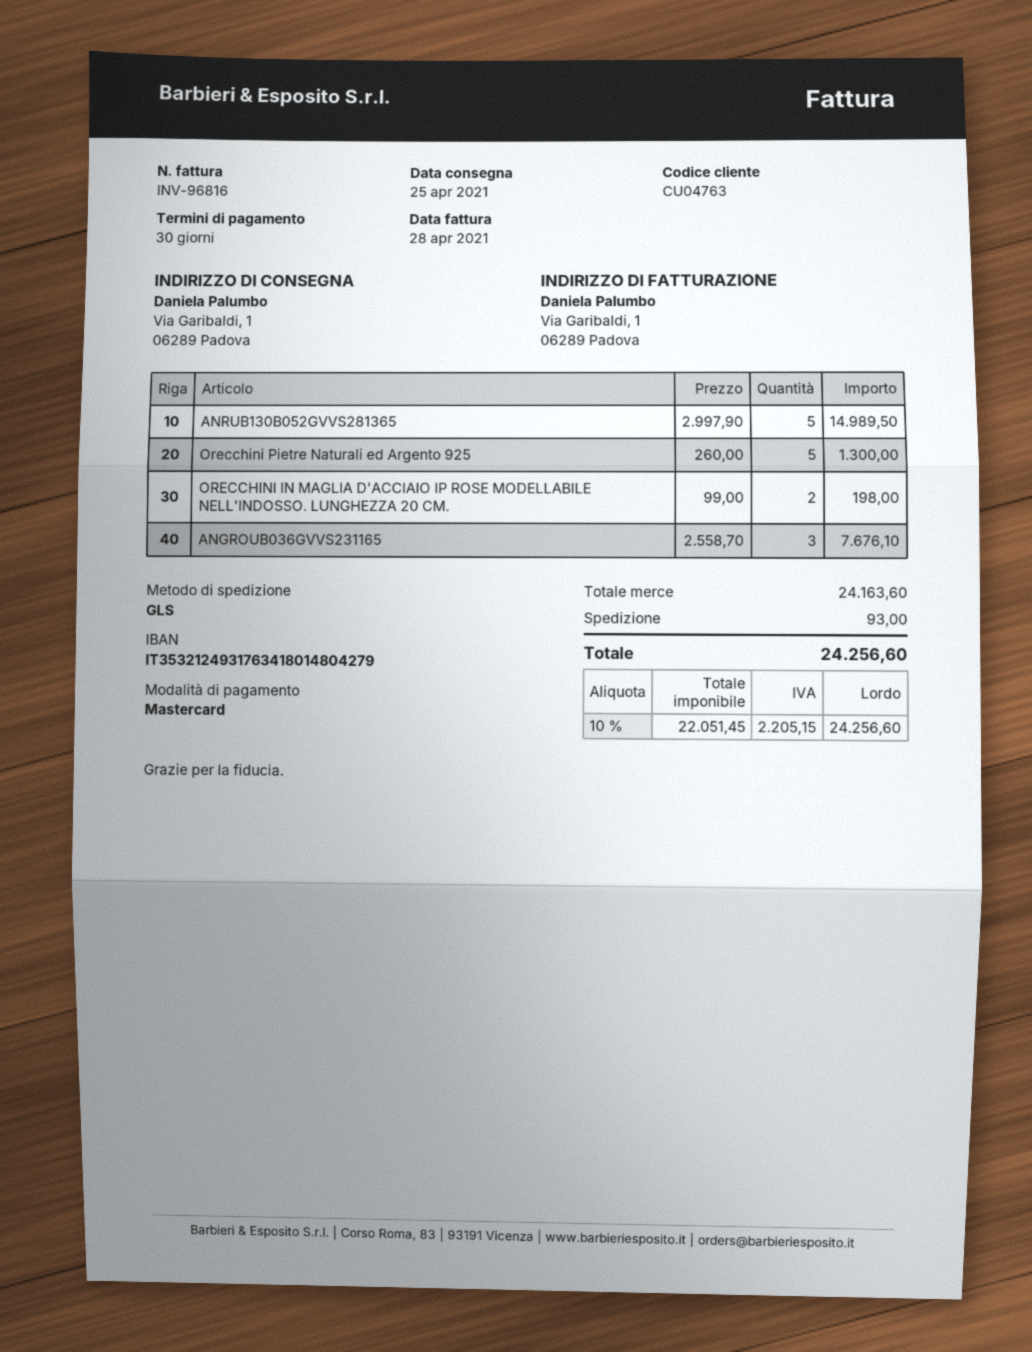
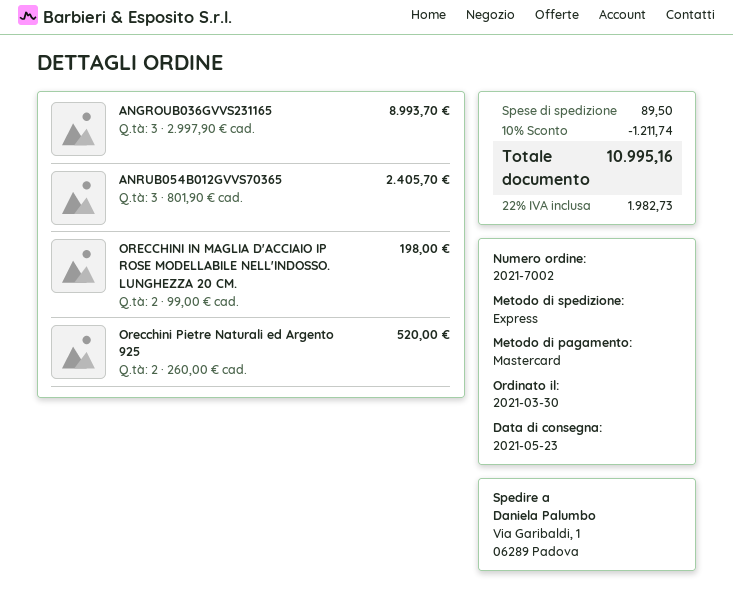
delivery date: 2021-04-25 -> 2021-05-23
shipping method: GLS -> express
ANRUB130B052GVVS281365: 5 x 2997.90 = 14989.50 -> none
Orecchini Pietre Naturali ed Argento 925: 5 x 260.00 = 1300.00 -> 2 x 260.00 = 520.00
ANGROUB036GVVS231165: 3 x 2558.70 = 7676.10 -> 3 x 2997.90 = 8993.70
ANRUB054B012GVVS70365: none -> 3 x 801.90 = 2405.70
discount: none -> 10% = 1211.74
shipping: 93.00 -> 89.50
tax: 10% = 2205.15 -> 22% = 1982.73
total: 24256.60 -> 10995.16

